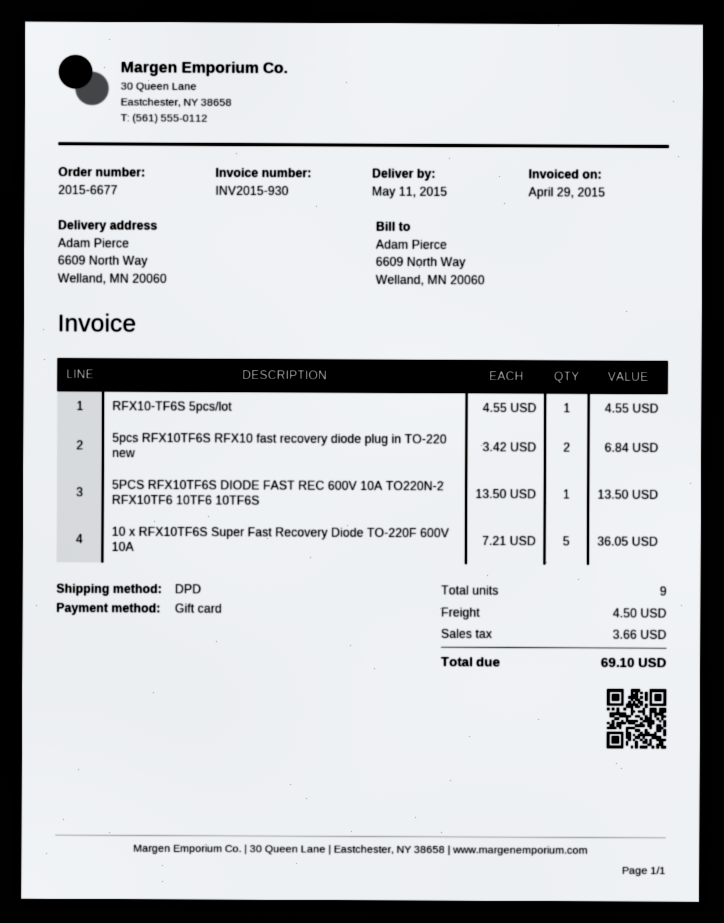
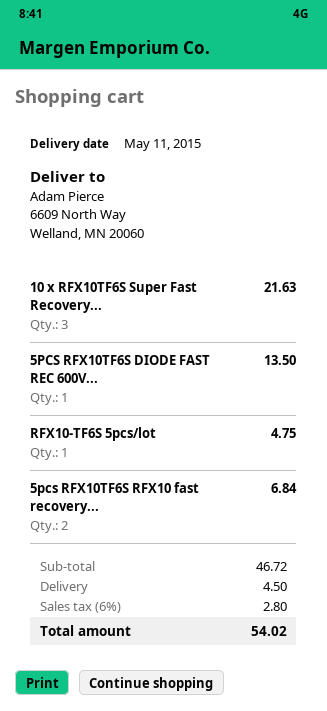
RFX10-TF6S 5pcs/lot: 1 for 4.55 -> 1 for 4.75
10 x RFX10TF6S Super Fast Recovery Diode TO-220F 600V 10A: 5 for 36.05 -> 3 for 21.63
tax: 3.66 -> 2.80
total: 69.10 -> 54.02

